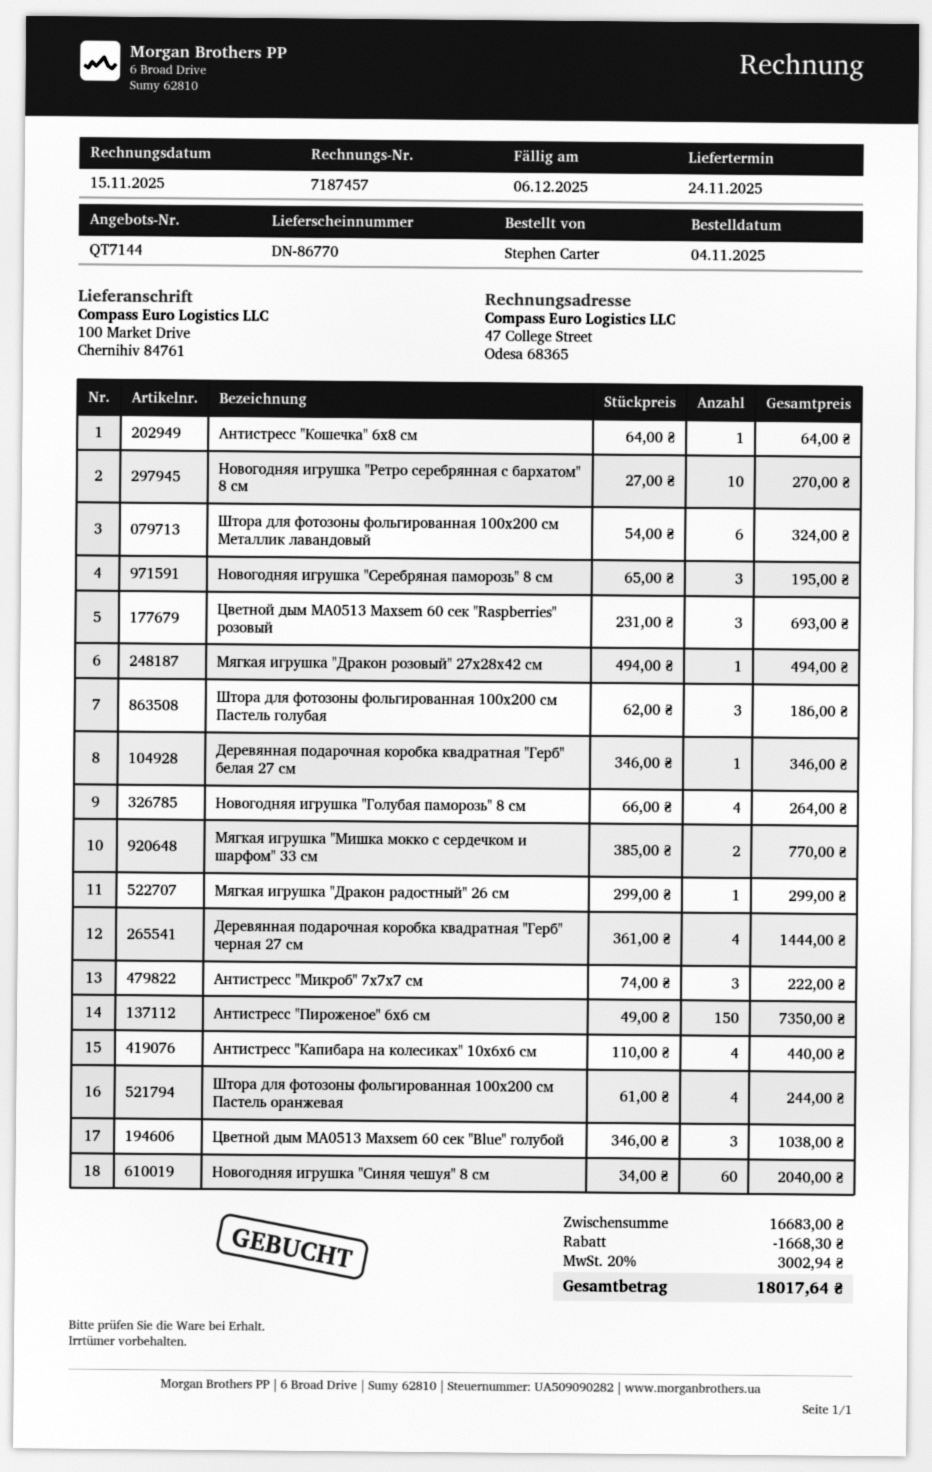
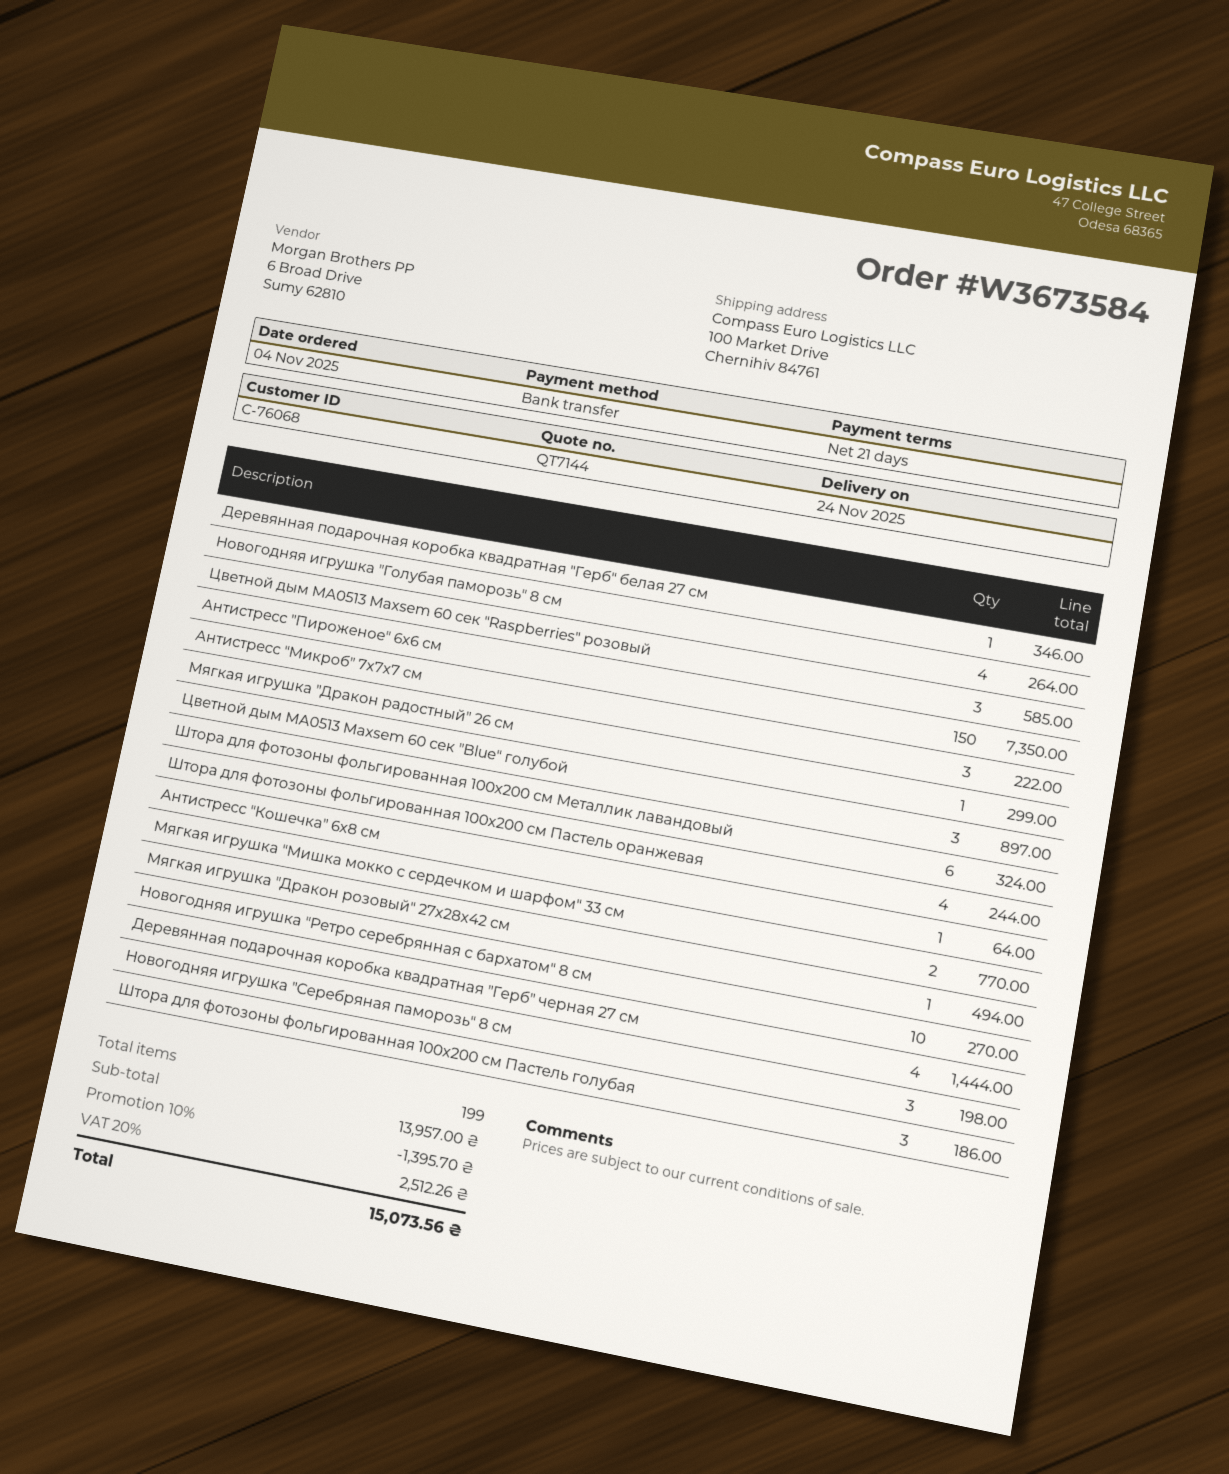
Новогодняя игрушка "Серебряная паморозь" 8 см: 3 for 195.00 -> 3 for 198.00
Цветной дым МА0513 Maxsem 60 сек "Raspberries" розовый: 3 for 693.00 -> 3 for 585.00
Антистресс "Капибара на колесиках" 10х6х6 см: 4 for 440.00 -> none
Цветной дым МА0513 Maxsem 60 сек "Blue" голубой: 3 for 1038.00 -> 3 for 897.00
Новогодняя игрушка "Синяя чешуя" 8 см: 60 for 2040.00 -> none
subtotal: 16683.00 -> 13957.00
discount: 1668.30 -> 1395.70
tax: 20% = 3002.94 -> 20% = 2512.26
total: 18017.64 -> 15073.56

